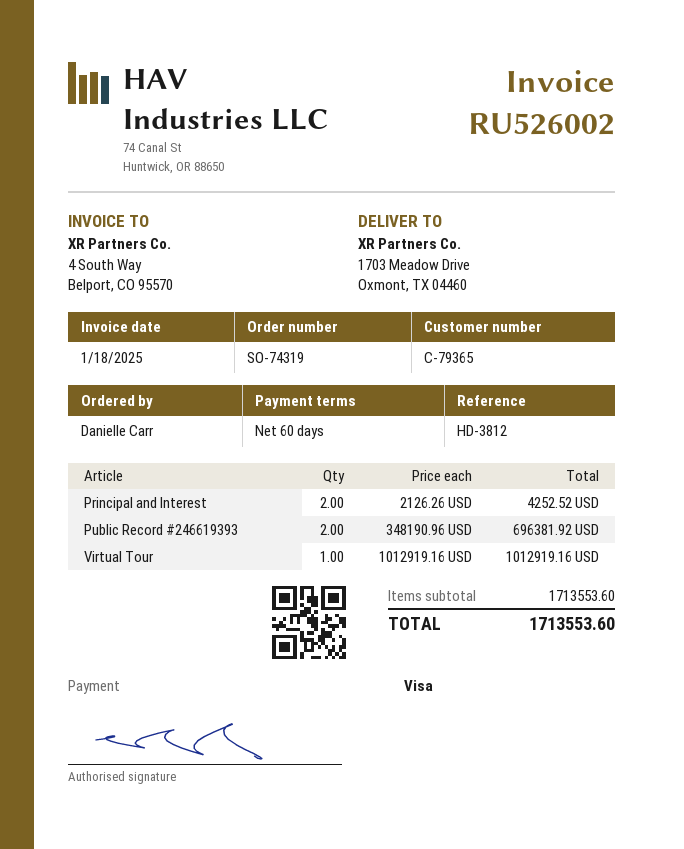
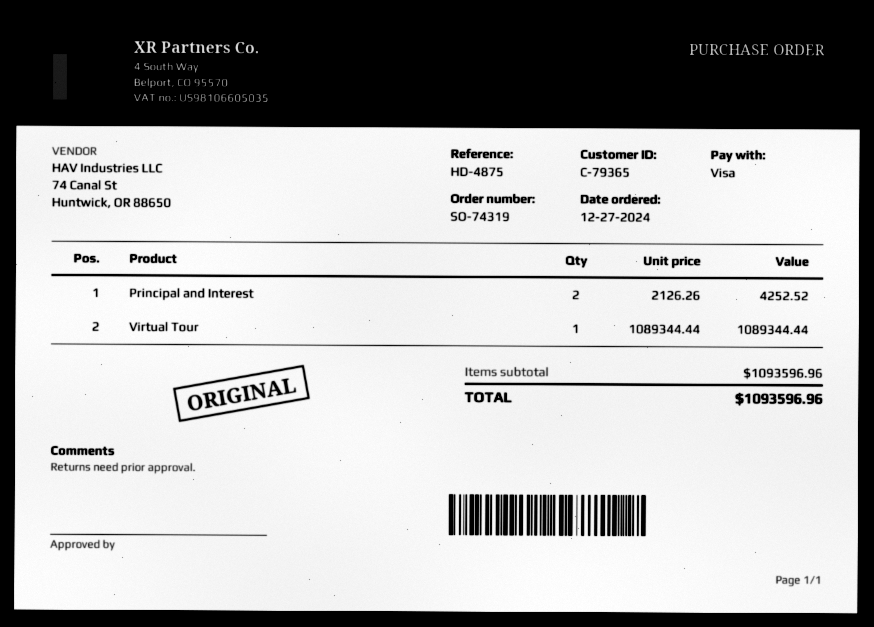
reference: HD-3812 -> HD-4875
Public Record #246619393: 2 x 348190.96 = 696381.92 -> none
Virtual Tour: 1 x 1012919.16 = 1012919.16 -> 1 x 1089344.44 = 1089344.44
subtotal: 1713553.60 -> 1093596.96
total: 1713553.60 -> 1093596.96

